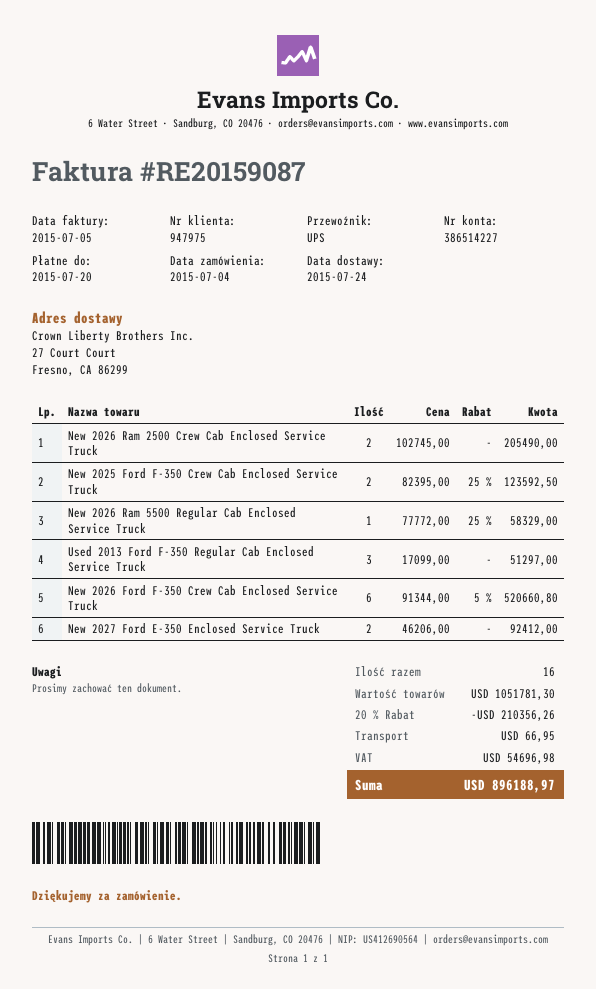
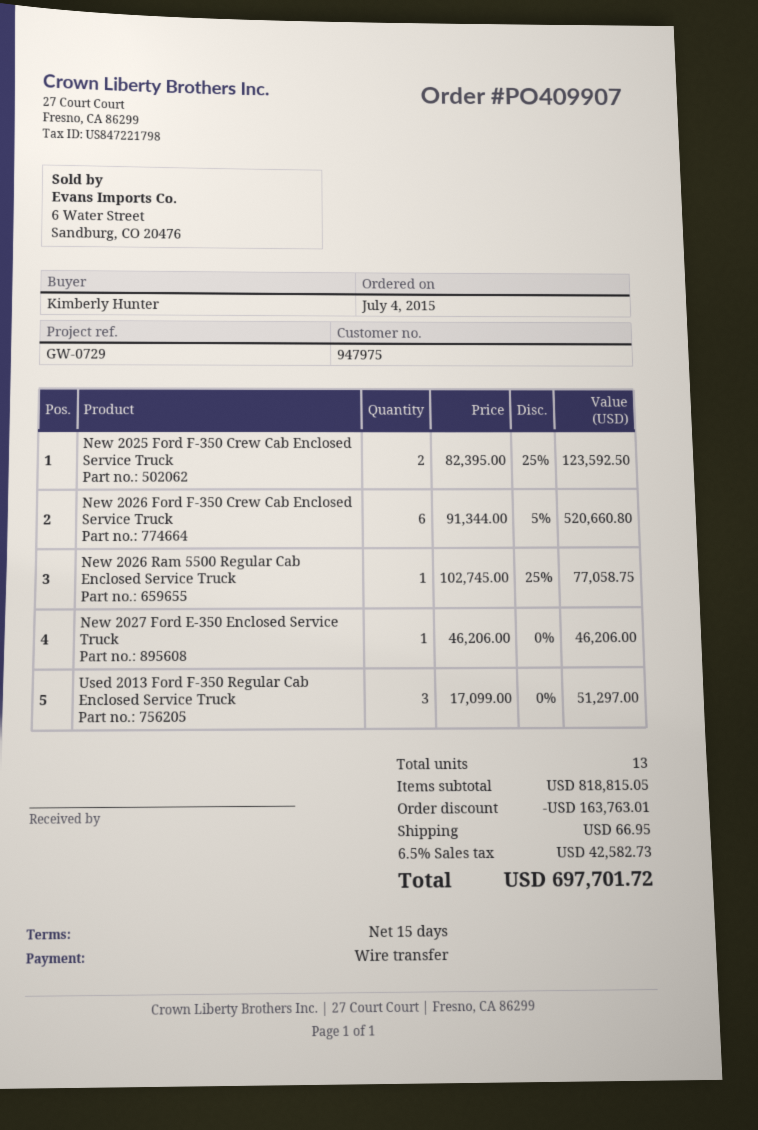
New 2026 Ram 2500 Crew Cab Enclosed Service Truck: 2 x 102745.00 = 205490.00 -> none
New 2026 Ram 5500 Regular Cab Enclosed Service Truck: 1 x 77772.00 - 25% = 58329.00 -> 1 x 102745.00 - 25% = 77058.75
New 2027 Ford E-350 Enclosed Service Truck: 2 x 46206.00 = 92412.00 -> 1 x 46206.00 = 46206.00
total quantity: 16 -> 13
subtotal: 1051781.30 -> 818815.05
discount: 210356.26 -> 163763.01
tax: 54696.98 -> 42582.73
total: 896188.97 -> 697701.72

